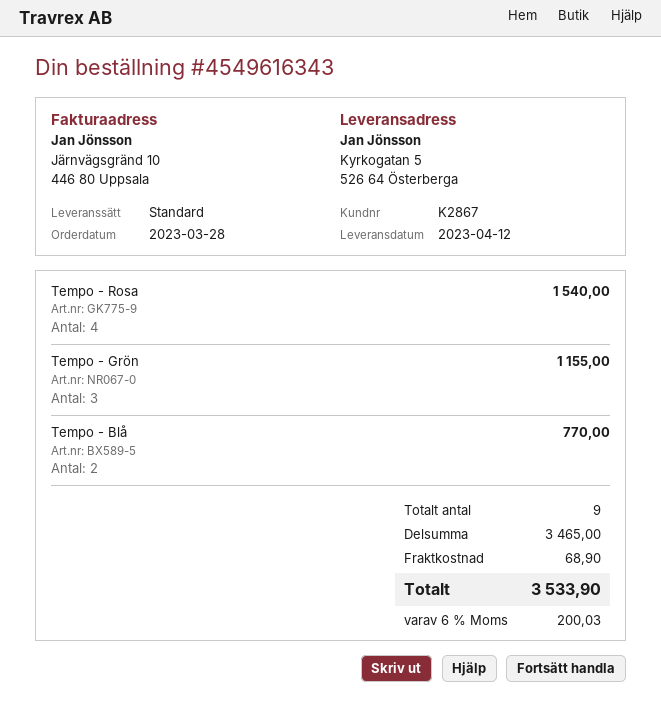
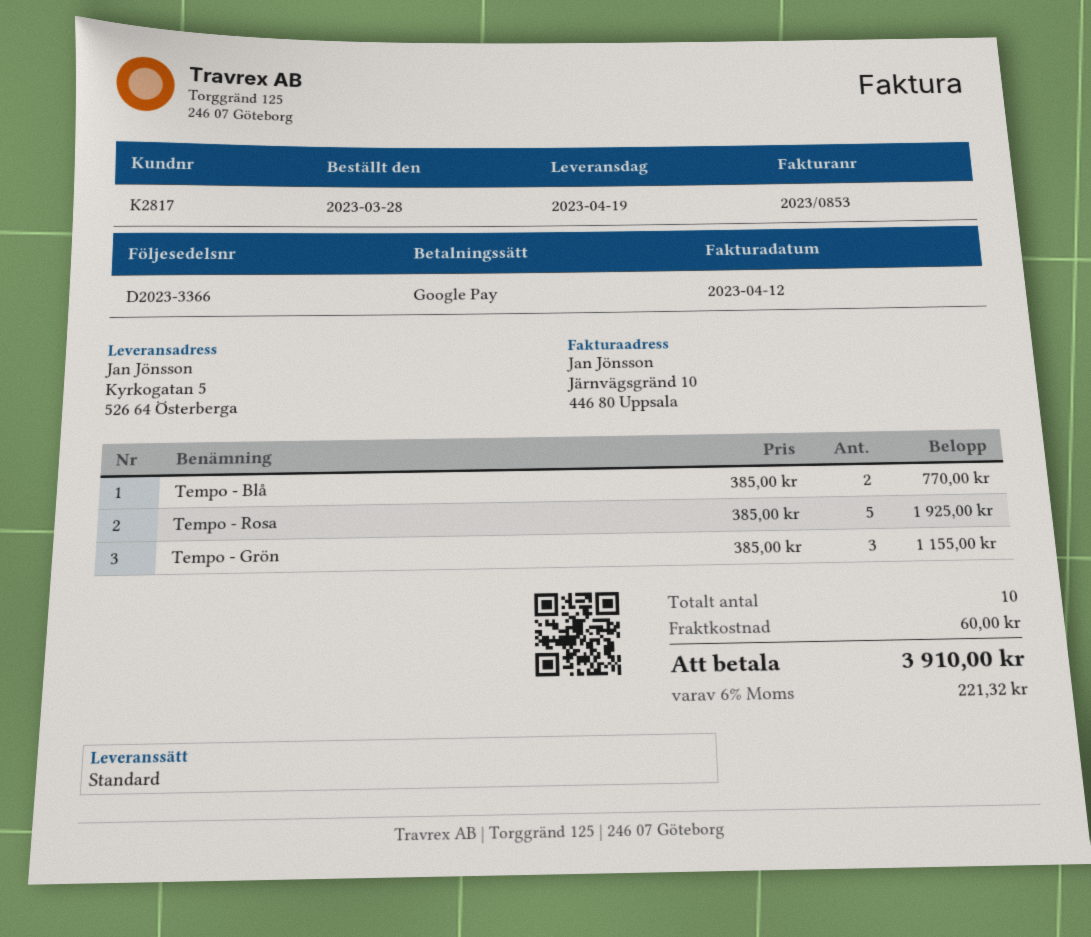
delivery date: 2023-04-12 -> 2023-04-19
customer number: K2867 -> K2817
Tempo - Rosa: 4 for 1540.00 -> 5 for 1925.00
total quantity: 9 -> 10
shipping: 68.90 -> 60.00
tax: 6% = 200.03 -> 6% = 221.32
total: 3533.90 -> 3910.00

